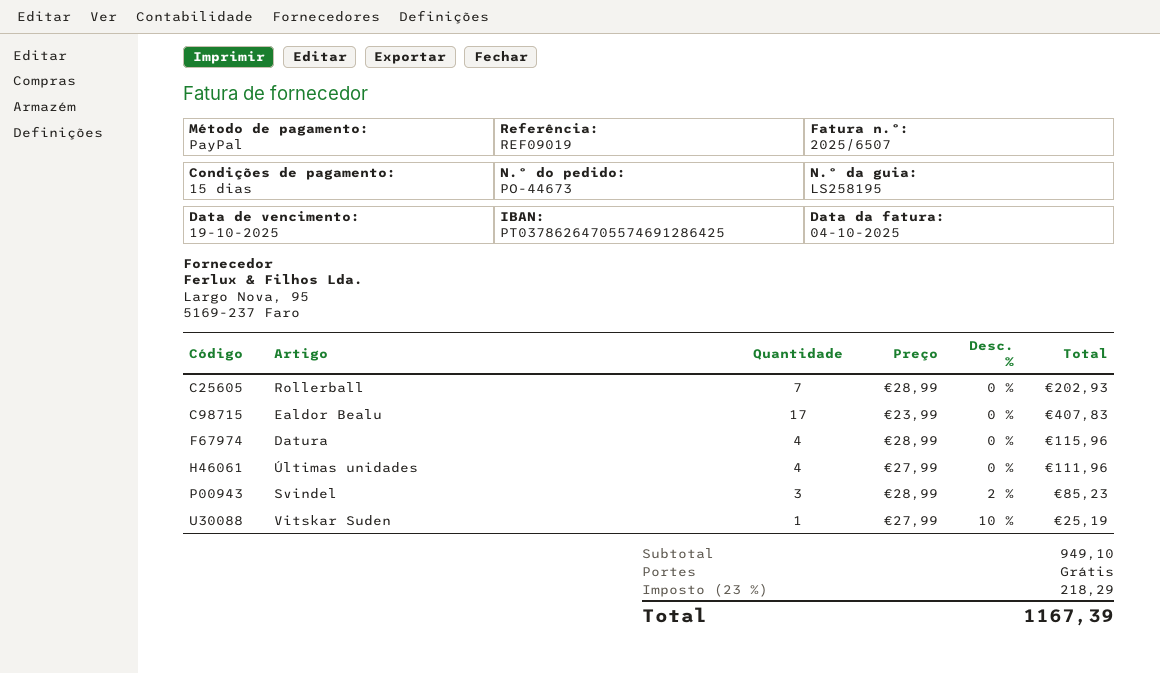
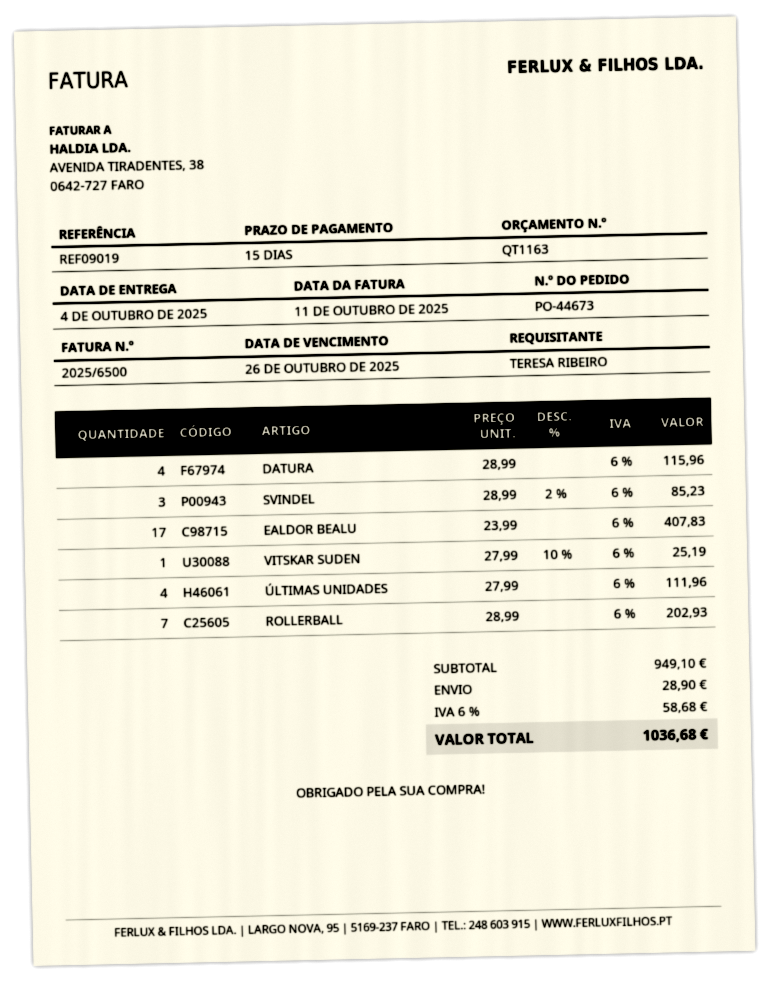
invoice number: 2025/6507 -> 2025/6500
invoice date: 2025-10-04 -> 2025-10-11
due date: 2025-10-19 -> 2025-10-26
shipping: 0.00 -> 28.90
tax: 23% = 218.29 -> 6% = 58.68
total: 1167.39 -> 1036.68

